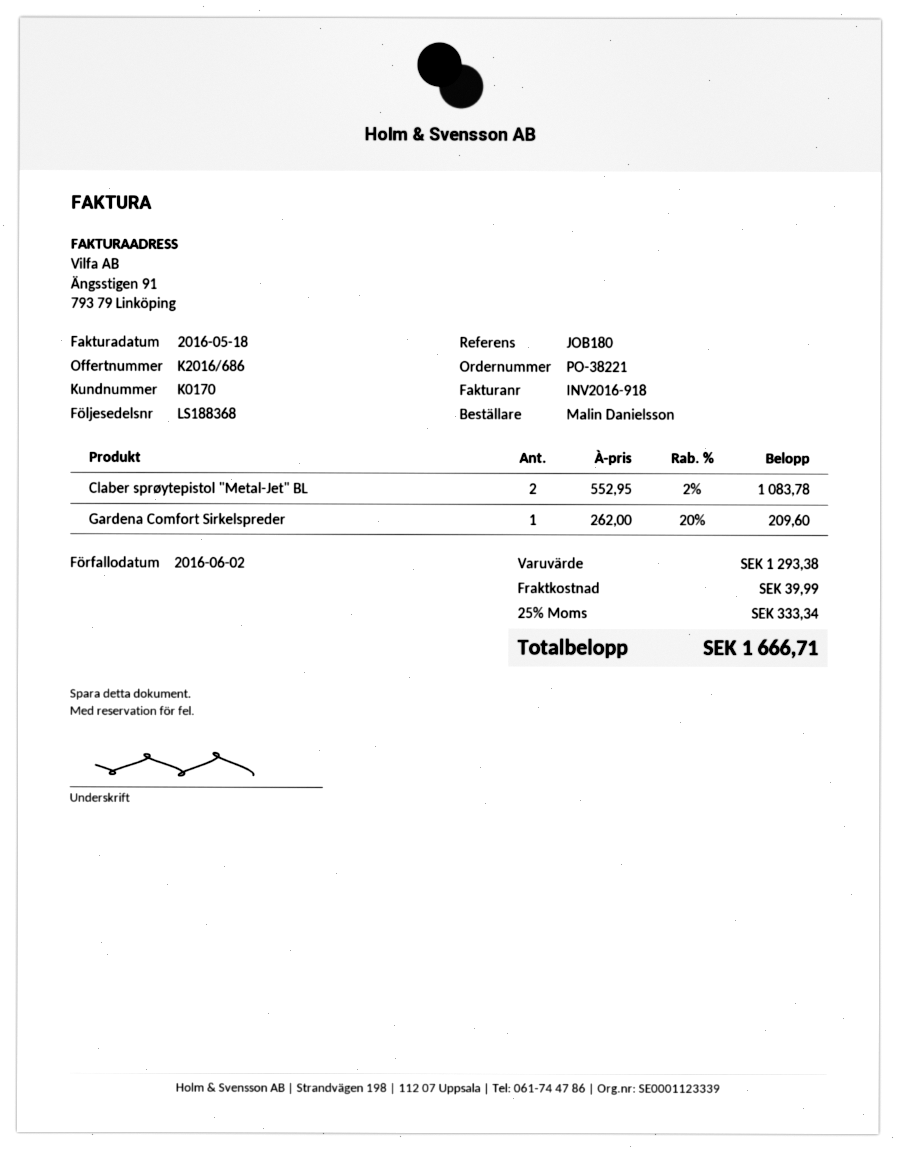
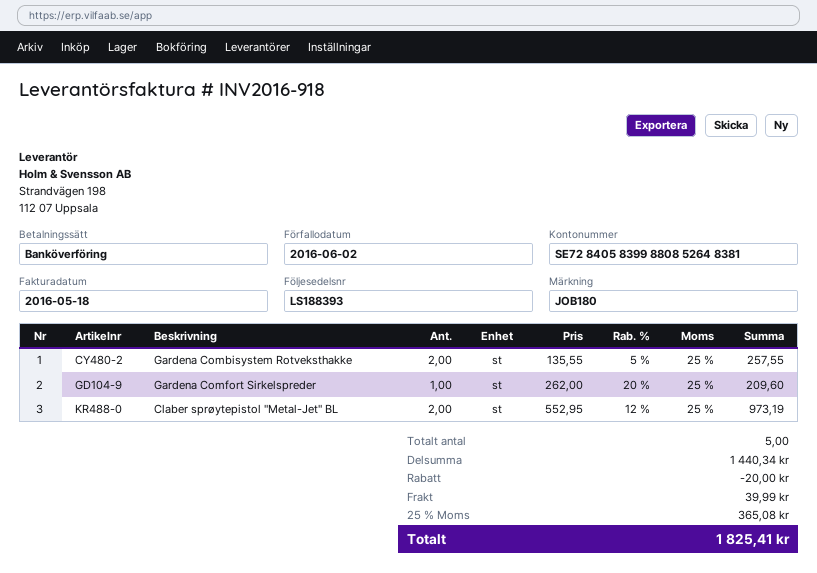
delivery note number: LS188368 -> LS188393
Claber sprøytepistol "Metal-Jet" BL: 2 x 552.95 - 2% = 1083.78 -> 2 x 552.95 - 12% = 973.19
Gardena Combisystem Rotveksthakke: none -> 2 x 135.55 - 5% = 257.55
subtotal: 1293.38 -> 1440.34
discount: none -> 20.00
tax: 25% = 333.34 -> 25% = 365.08
total: 1666.71 -> 1825.41

